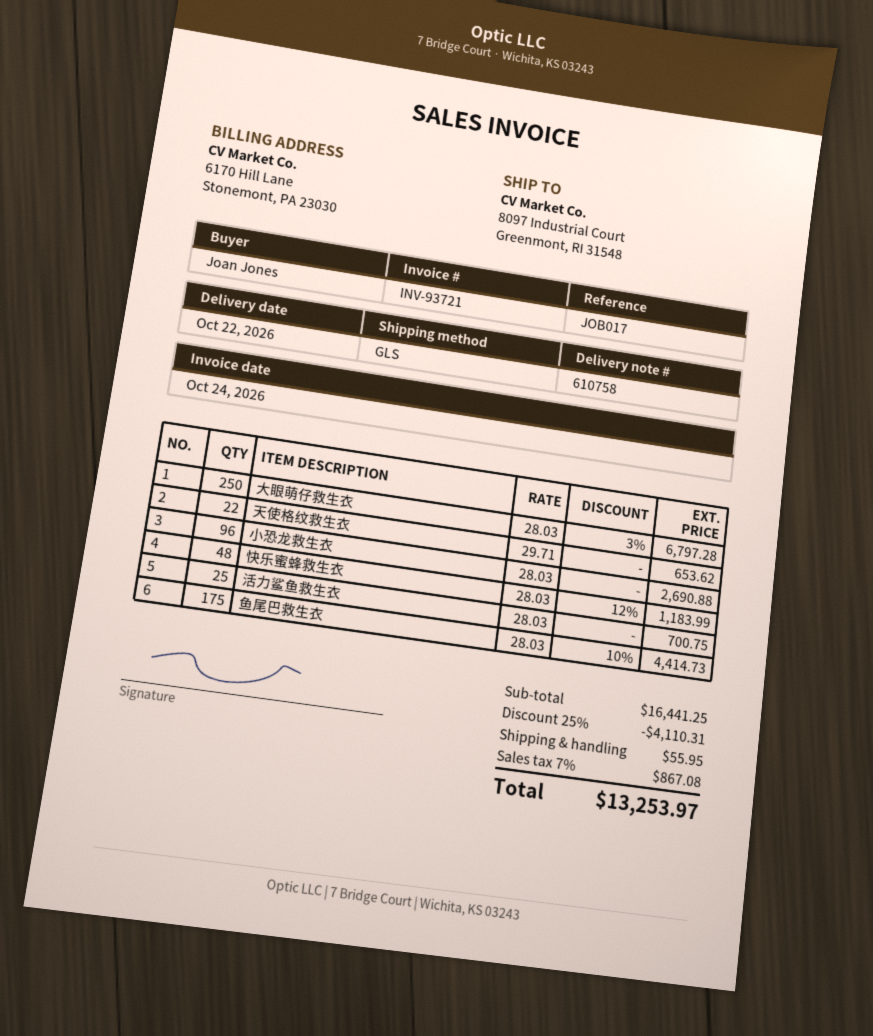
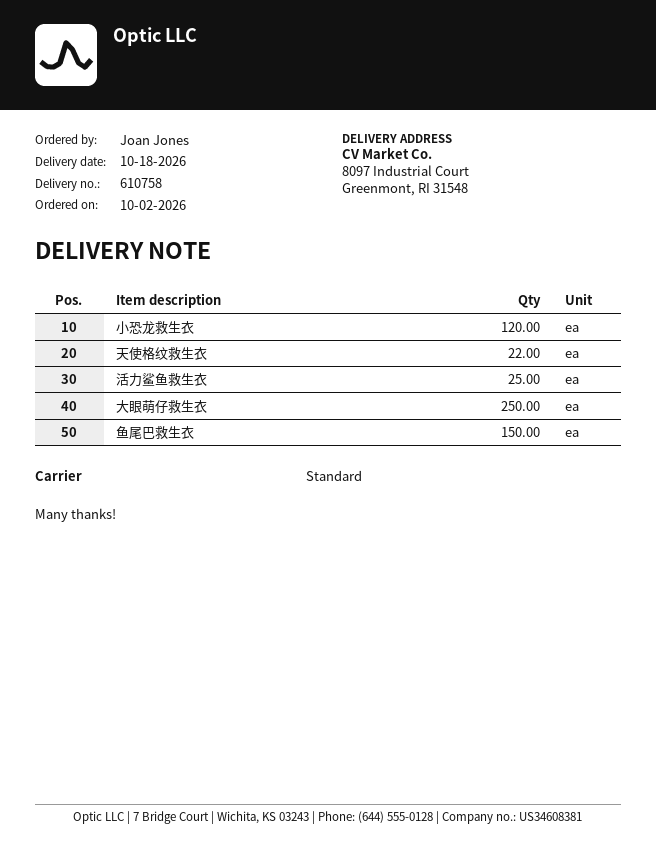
delivery date: 2026-10-22 -> 2026-10-18
shipping method: GLS -> standard
小恐龙救生衣: 96 -> 120
快乐蜜蜂救生衣: 48 -> none
鱼尾巴救生衣: 175 -> 150

